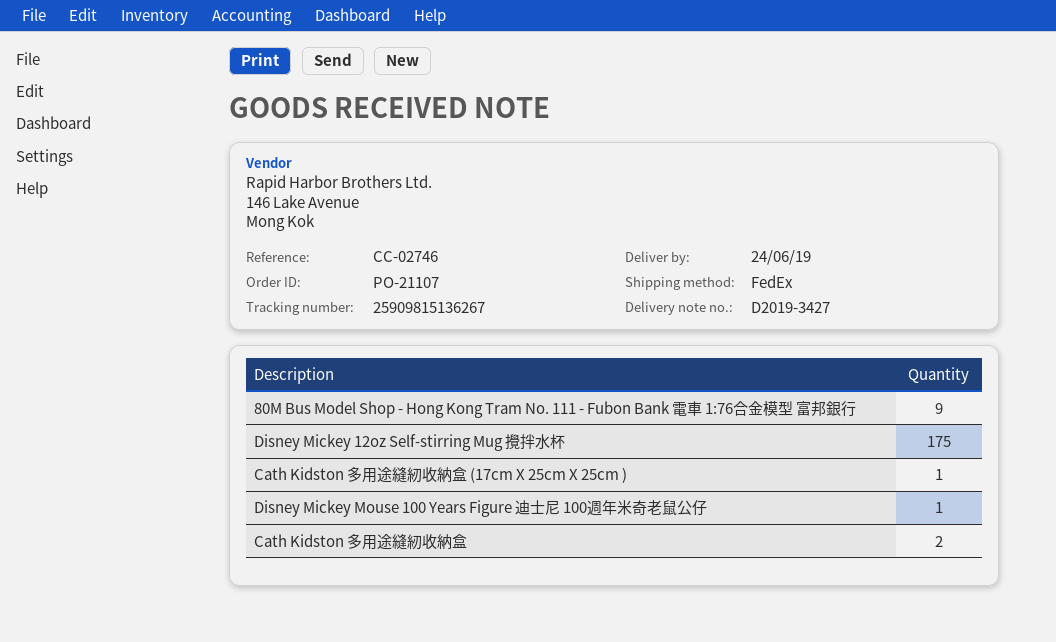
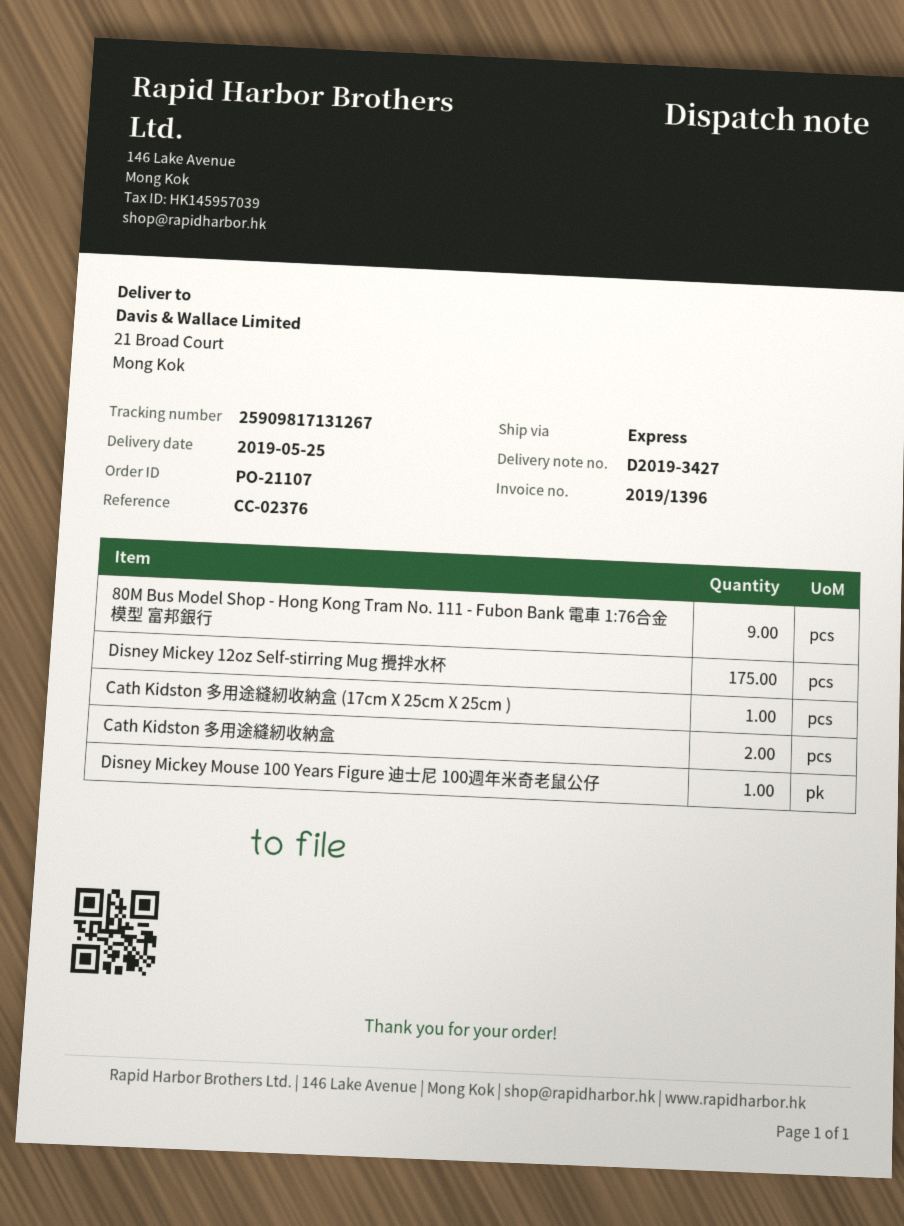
delivery date: 2019-06-24 -> 2019-05-25
reference: CC-02746 -> CC-02376
shipping method: FedEx -> express
tracking number: 25909815136267 -> 25909817131267

